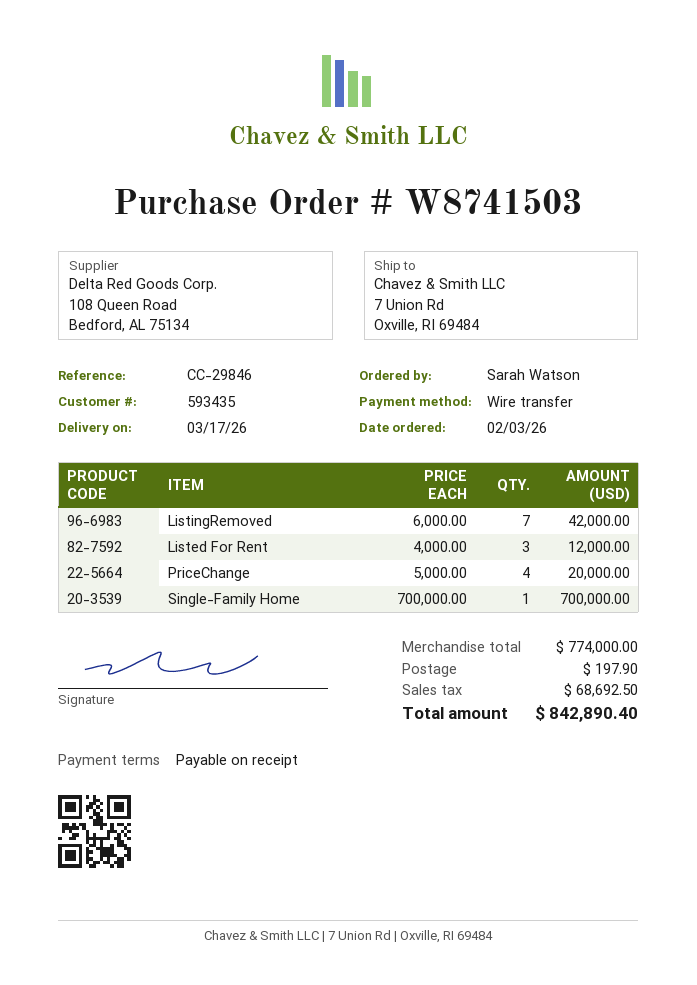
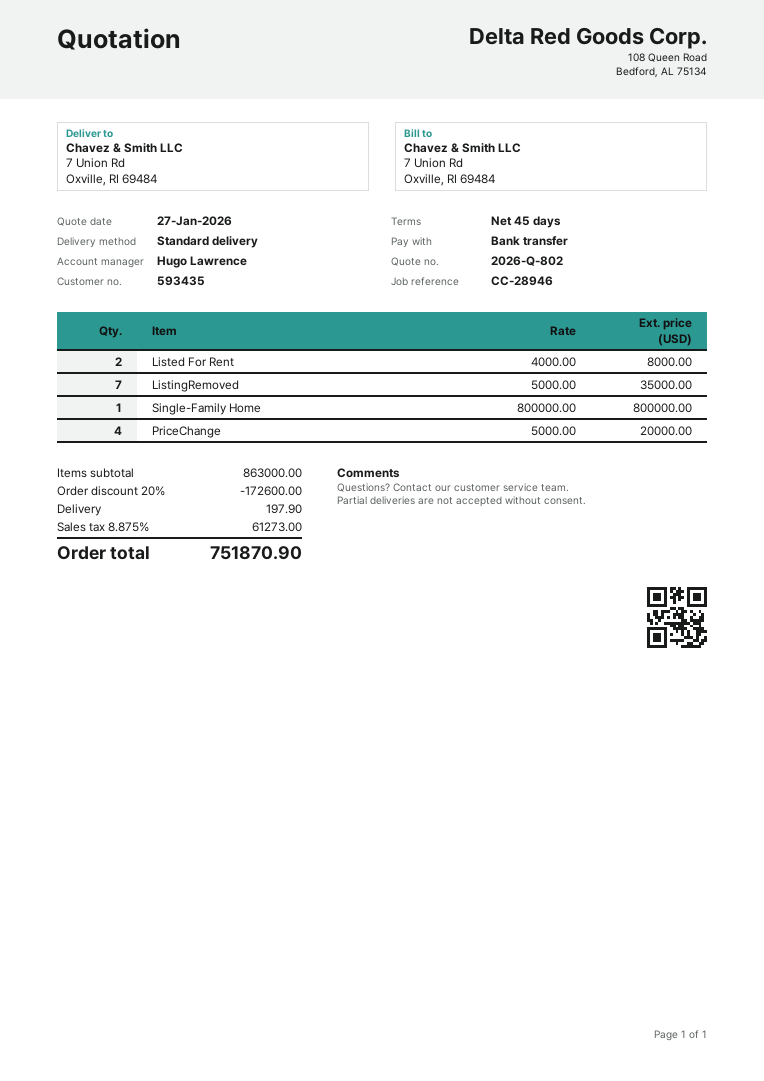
payment terms: on receipt -> 45 days
reference: CC-29846 -> CC-28946
ListingRemoved: 7 x 6000.00 = 42000.00 -> 7 x 5000.00 = 35000.00
Listed For Rent: 3 x 4000.00 = 12000.00 -> 2 x 4000.00 = 8000.00
Single-Family Home: 1 x 700000.00 = 700000.00 -> 1 x 800000.00 = 800000.00
subtotal: 774000.00 -> 863000.00
discount: none -> 20% = 172600.00
tax: 68692.50 -> 61273.00
total: 842890.40 -> 751870.90

